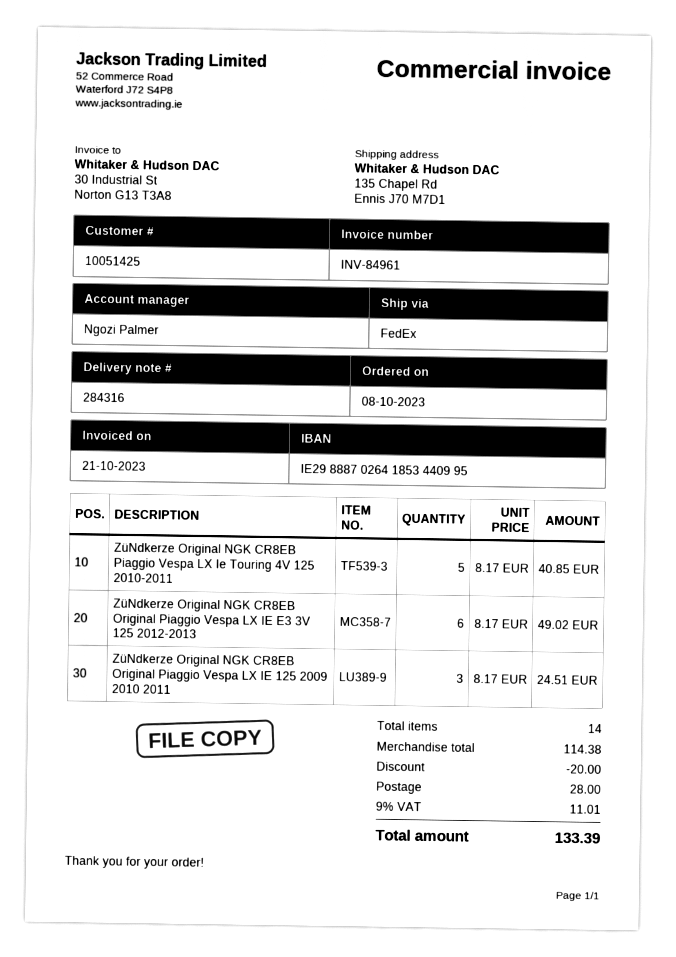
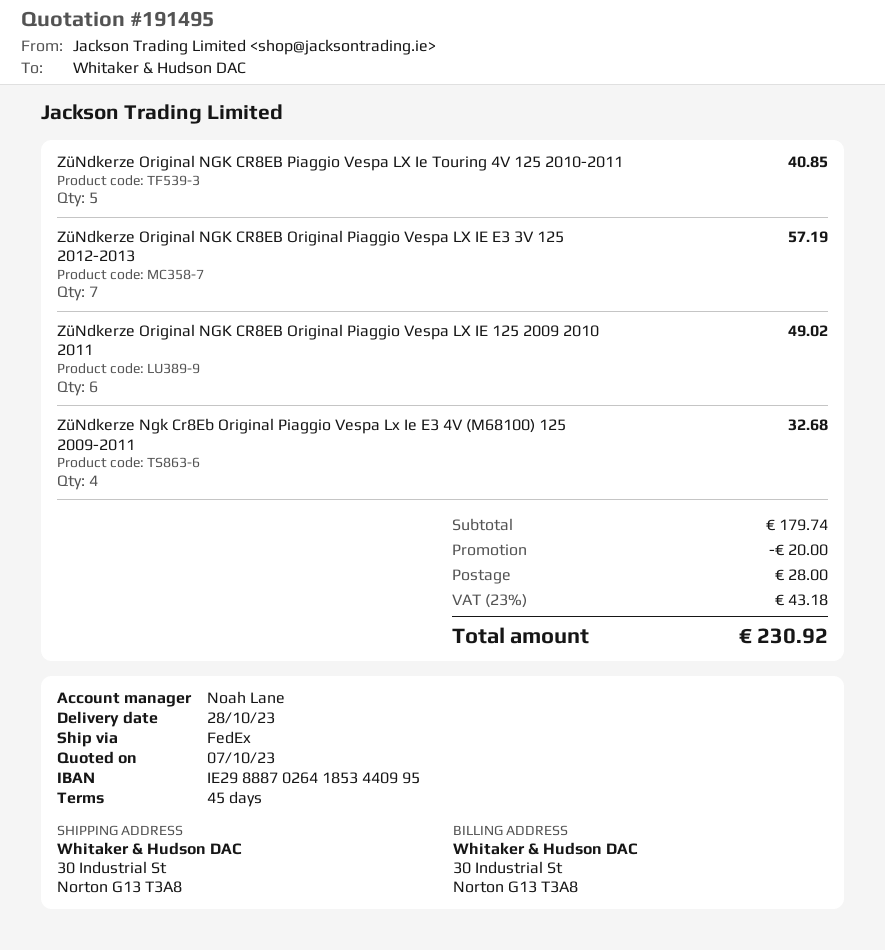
sales rep: Ngozi Palmer -> Noah Lane
ship to: 135 Chapel Rd, Ennis J70 M7D1 -> 30 Industrial St, Norton G13 T3A8
ZüNdkerze Original NGK CR8EB Original Piaggio Vespa LX IE E3 3V 125 2012-2013: 6 for 49.02 -> 7 for 57.19
ZüNdkerze Original NGK CR8EB Original Piaggio Vespa LX IE 125 2009 2010 2011: 3 for 24.51 -> 6 for 49.02
ZüNdkerze Ngk Cr8Eb Original Piaggio Vespa Lx Ie E3 4V (M68100) 125 2009-2011: none -> 4 for 32.68
subtotal: 114.38 -> 179.74
tax: 9% = 11.01 -> 23% = 43.18
total: 133.39 -> 230.92

